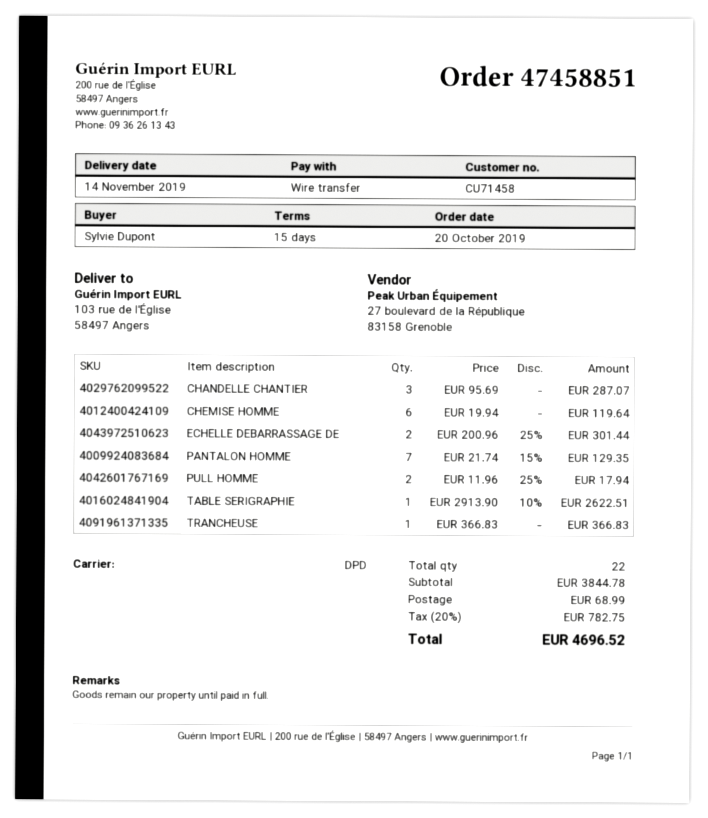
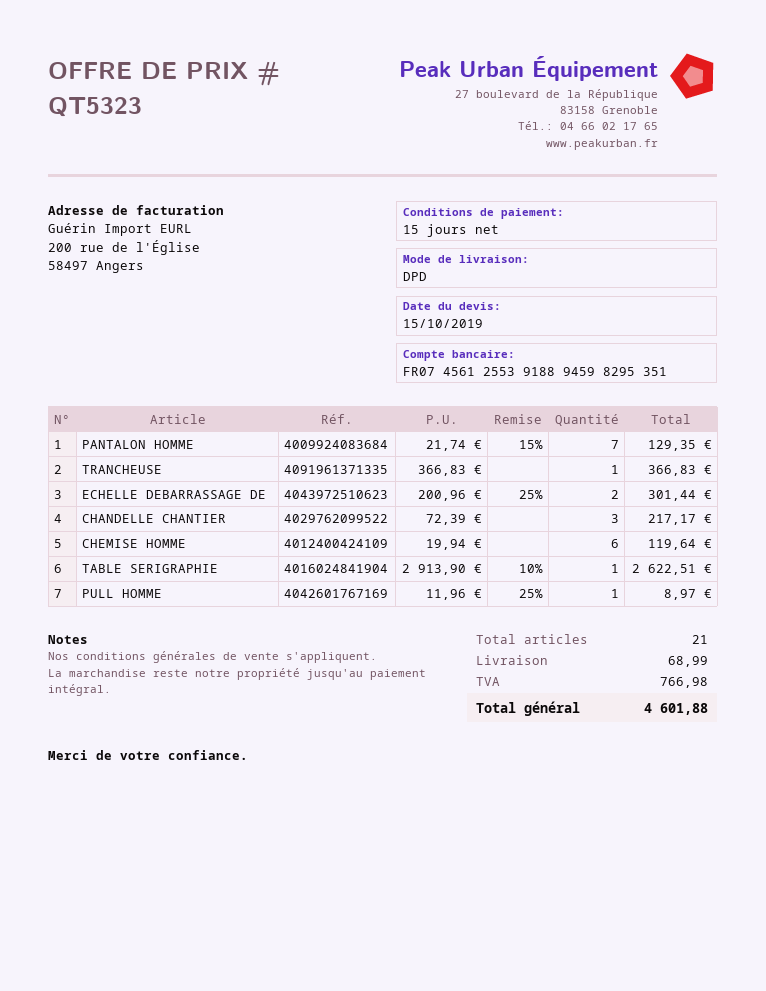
CHANDELLE CHANTIER: 3 x 95.69 = 287.07 -> 3 x 72.39 = 217.17
PULL HOMME: 2 x 11.96 - 25% = 17.94 -> 1 x 11.96 - 25% = 8.97
total quantity: 22 -> 21
tax: 782.75 -> 766.98
total: 4696.52 -> 4601.88

